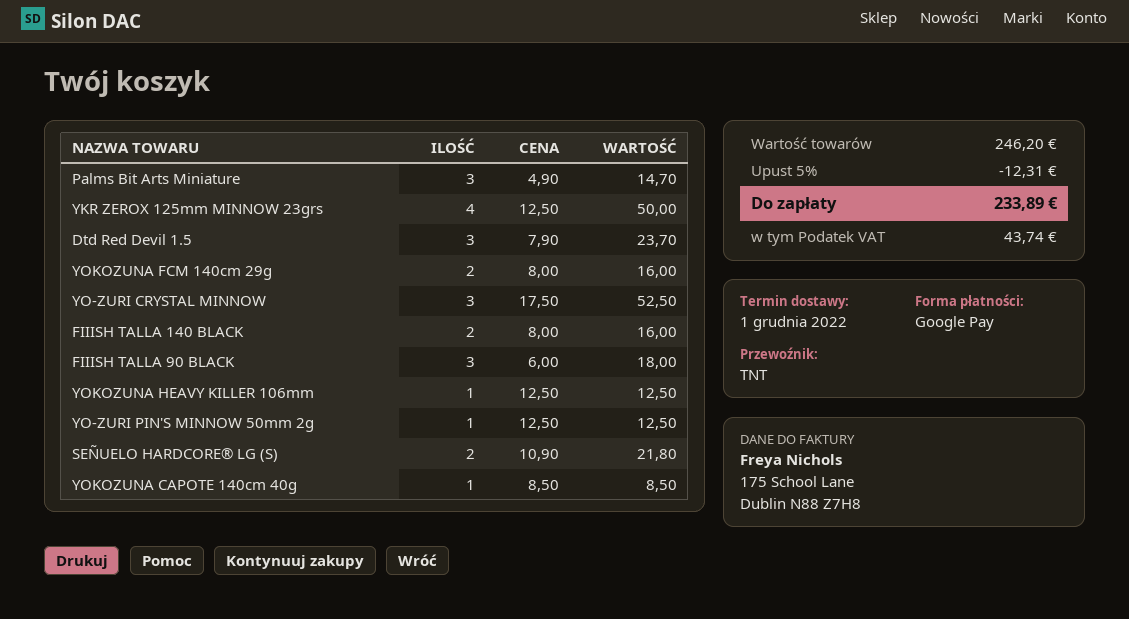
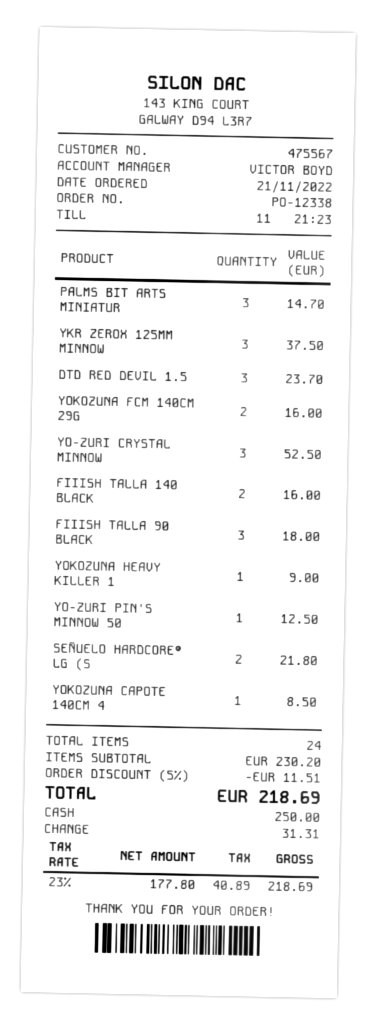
payment method: Google Pay -> cash
YKR ZEROX 125mm MINNOW 23grs: 4 for 50.00 -> 3 for 37.50
YOKOZUNA HEAVY KILLER 106mm: 1 for 12.50 -> 1 for 9.00
subtotal: 246.20 -> 230.20
discount: 5% = 12.31 -> 5% = 11.51
tax: 43.74 -> 40.89
total: 233.89 -> 218.69

